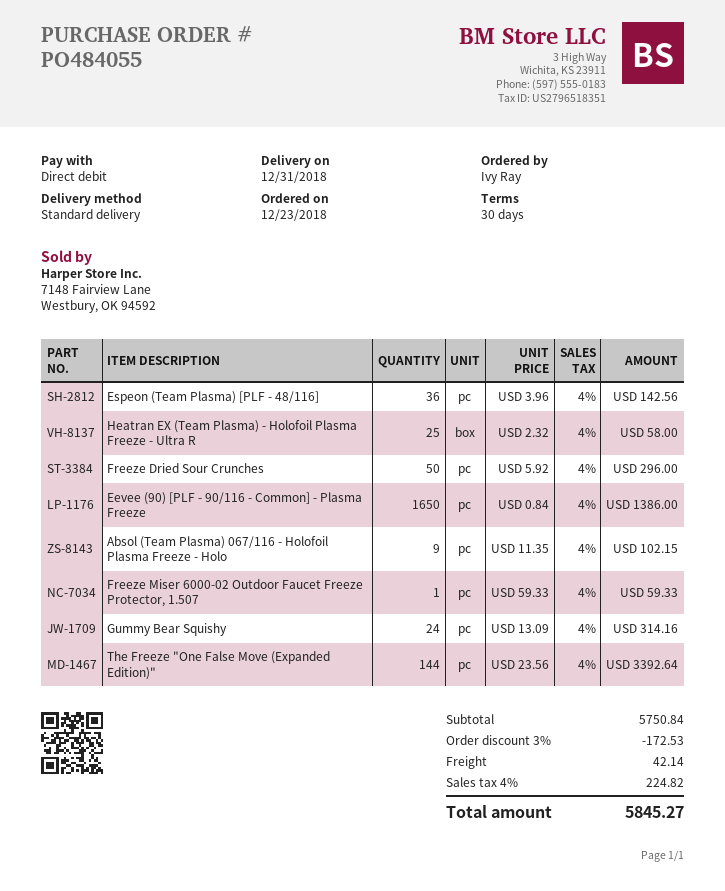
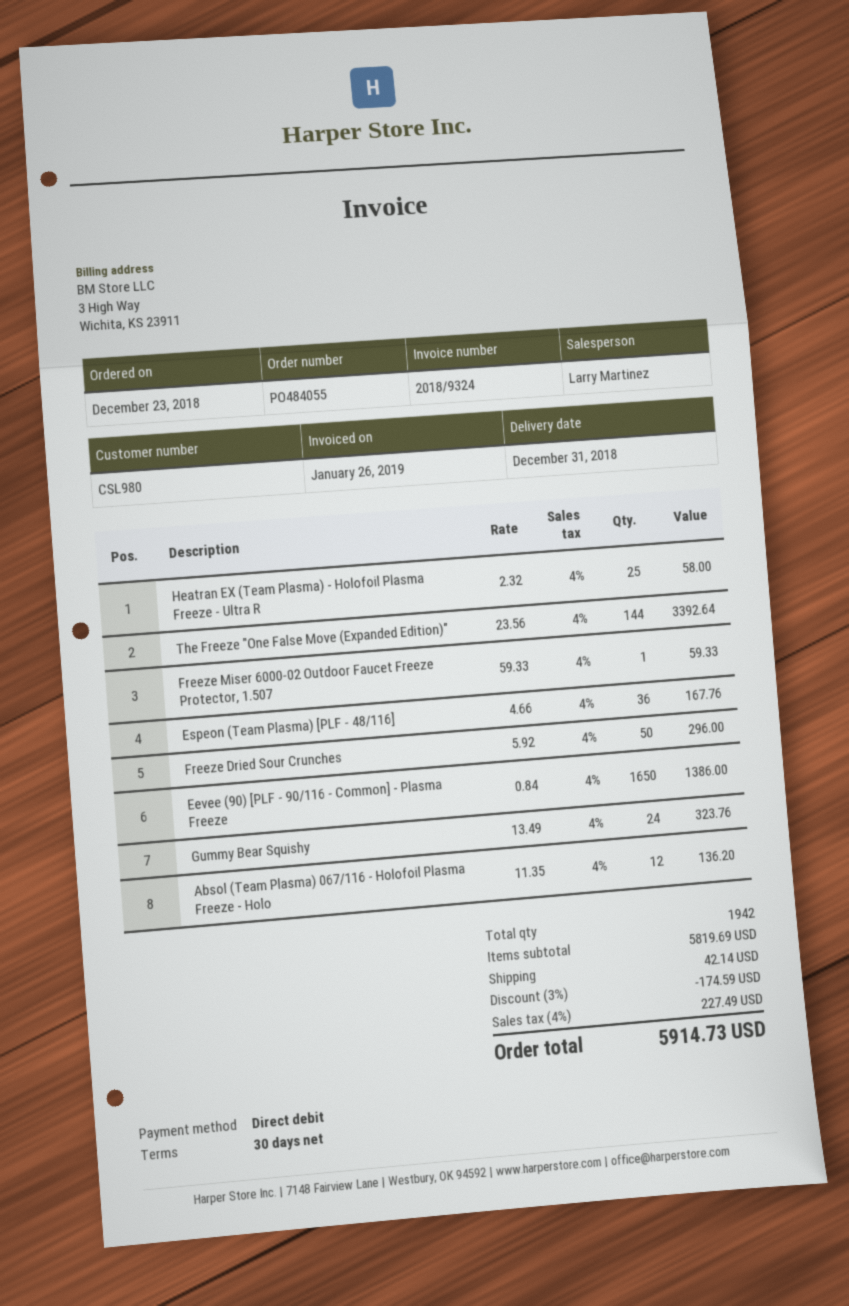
Espeon (Team Plasma) [PLF - 48/116]: 36 x 3.96 = 142.56 -> 36 x 4.66 = 167.76
Absol (Team Plasma) 067/116 - Holofoil Plasma Freeze - Holo: 9 x 11.35 = 102.15 -> 12 x 11.35 = 136.20
Gummy Bear Squishy: 24 x 13.09 = 314.16 -> 24 x 13.49 = 323.76
subtotal: 5750.84 -> 5819.69
discount: 3% = 172.53 -> 3% = 174.59
tax: 4% = 224.82 -> 4% = 227.49
total: 5845.27 -> 5914.73

